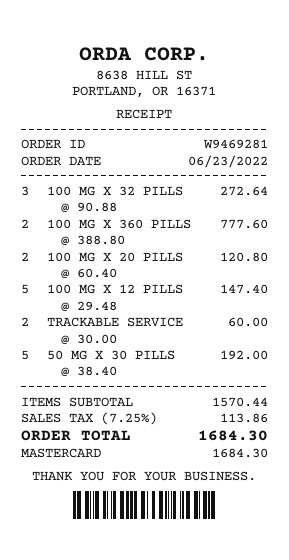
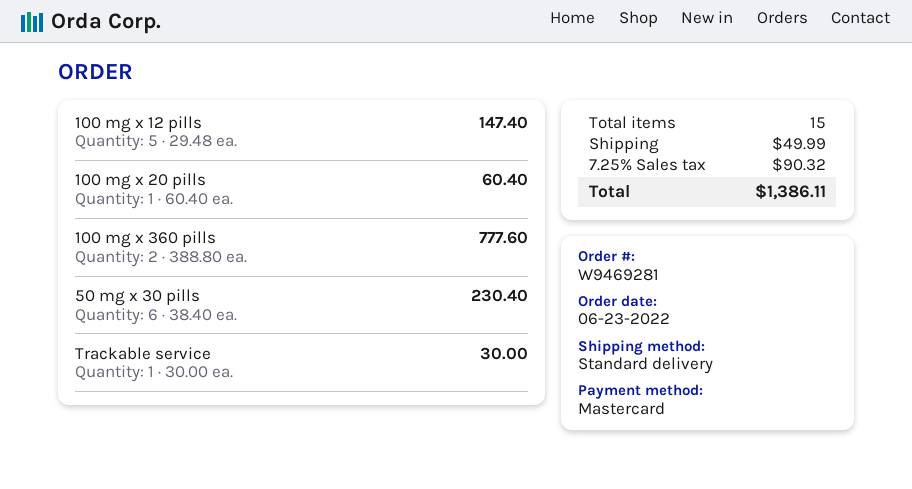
100 MG X 32 PILLS: 3 x 90.88 = 272.64 -> none
100 MG X 20 PILLS: 2 x 60.40 = 120.80 -> 1 x 60.40 = 60.40
TRACKABLE SERVICE: 2 x 30.00 = 60.00 -> 1 x 30.00 = 30.00
50 MG X 30 PILLS: 5 x 38.40 = 192.00 -> 6 x 38.40 = 230.40
shipping: none -> 49.99
tax: 7.25% = 113.86 -> 7.25% = 90.32
total: 1684.30 -> 1386.11

